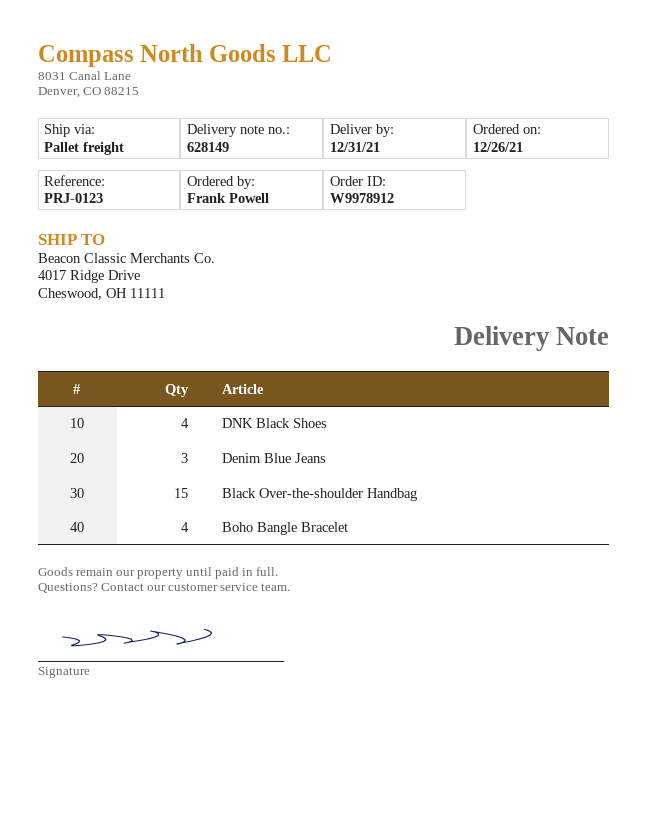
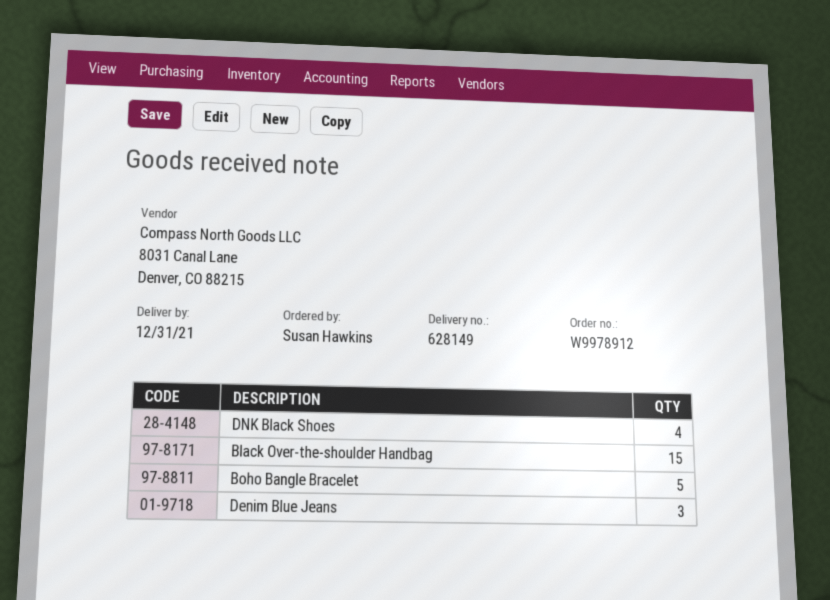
ordered by: Frank Powell -> Susan Hawkins
Boho Bangle Bracelet: 4 -> 5

